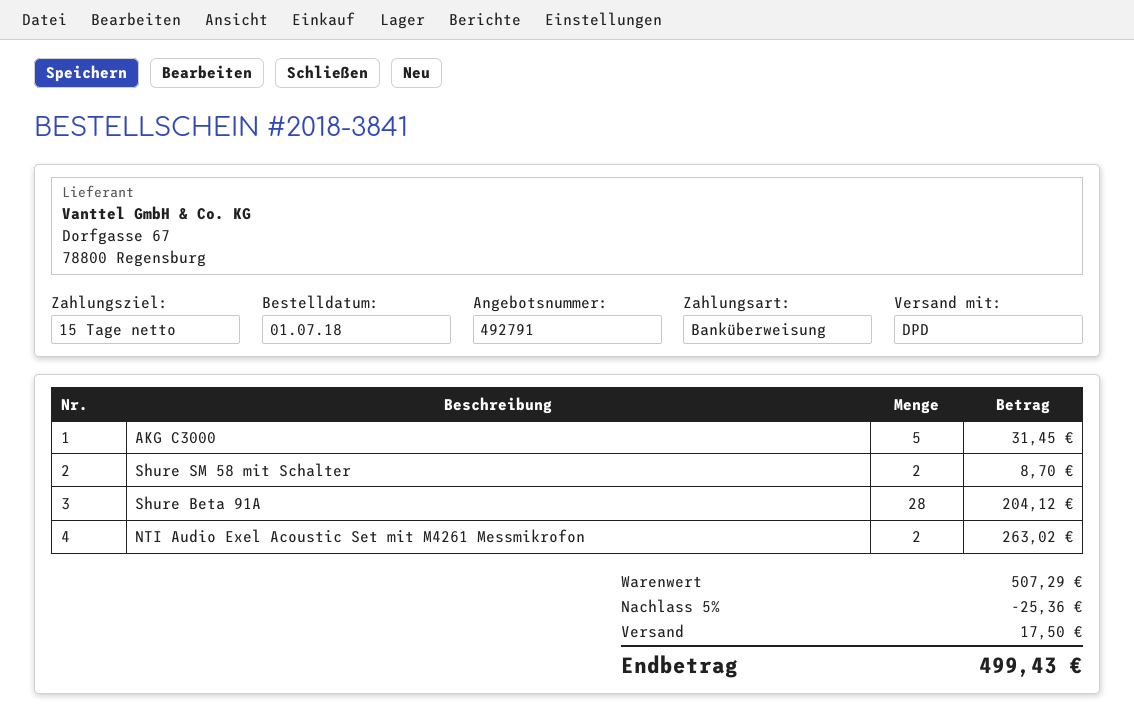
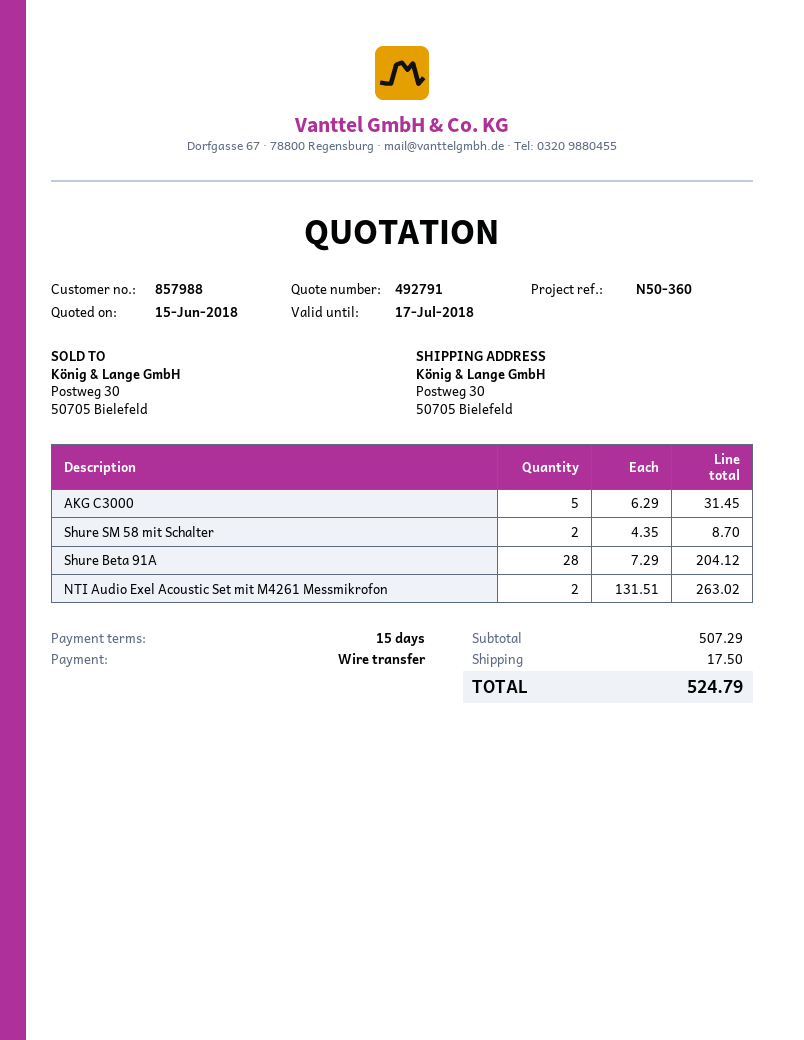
discount: 5% = 25.36 -> none
total: 499.43 -> 524.79

